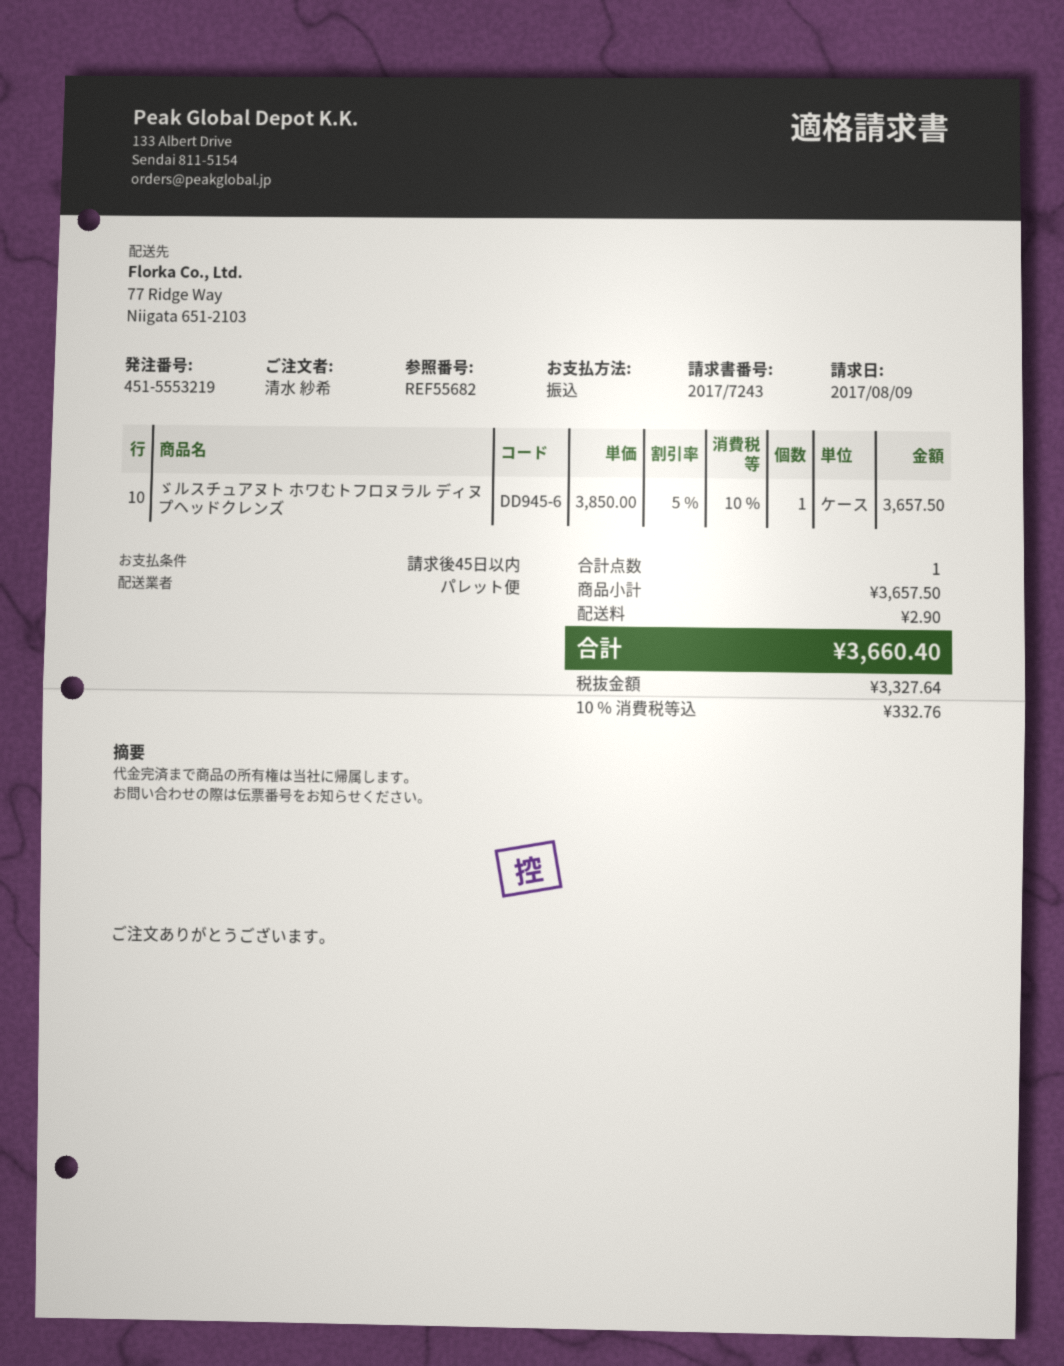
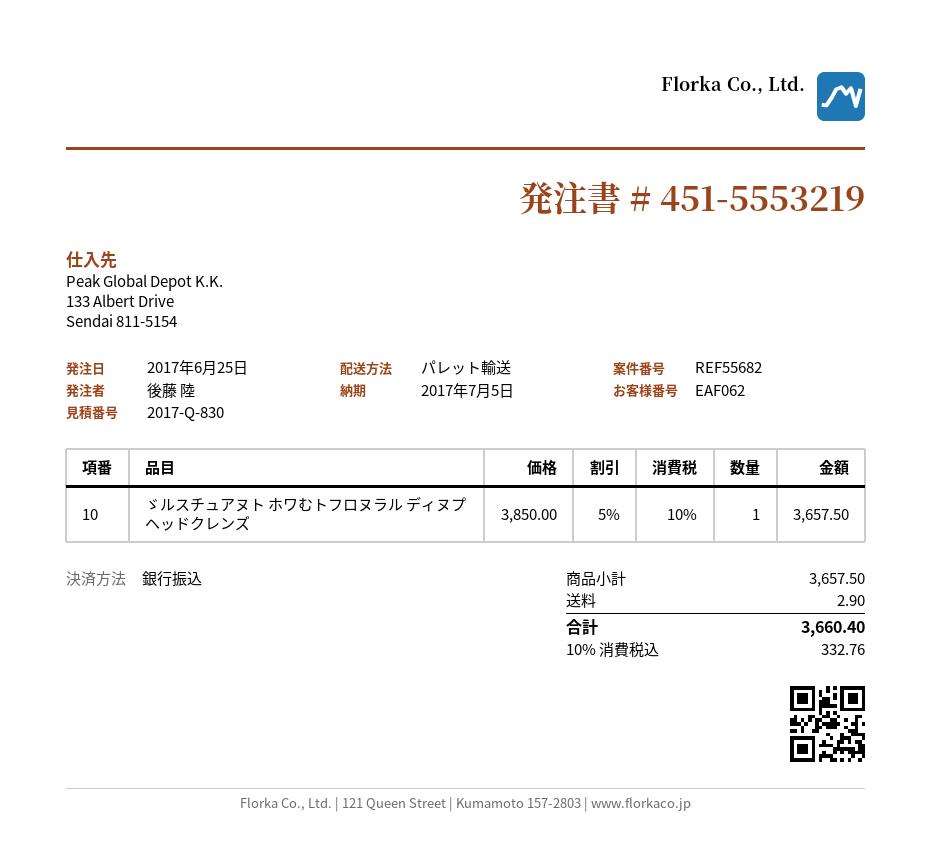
ordered by: 清水 紗希 -> 後藤 陸

